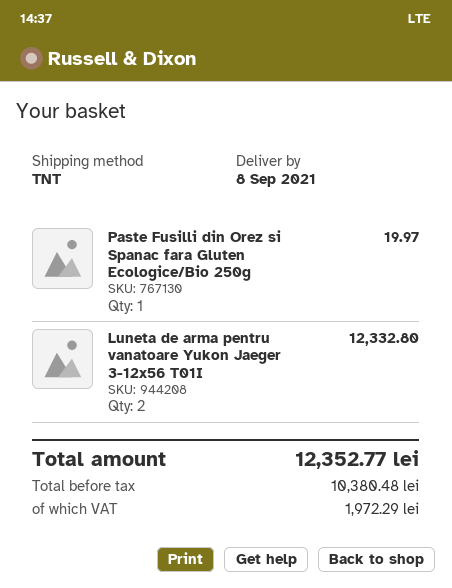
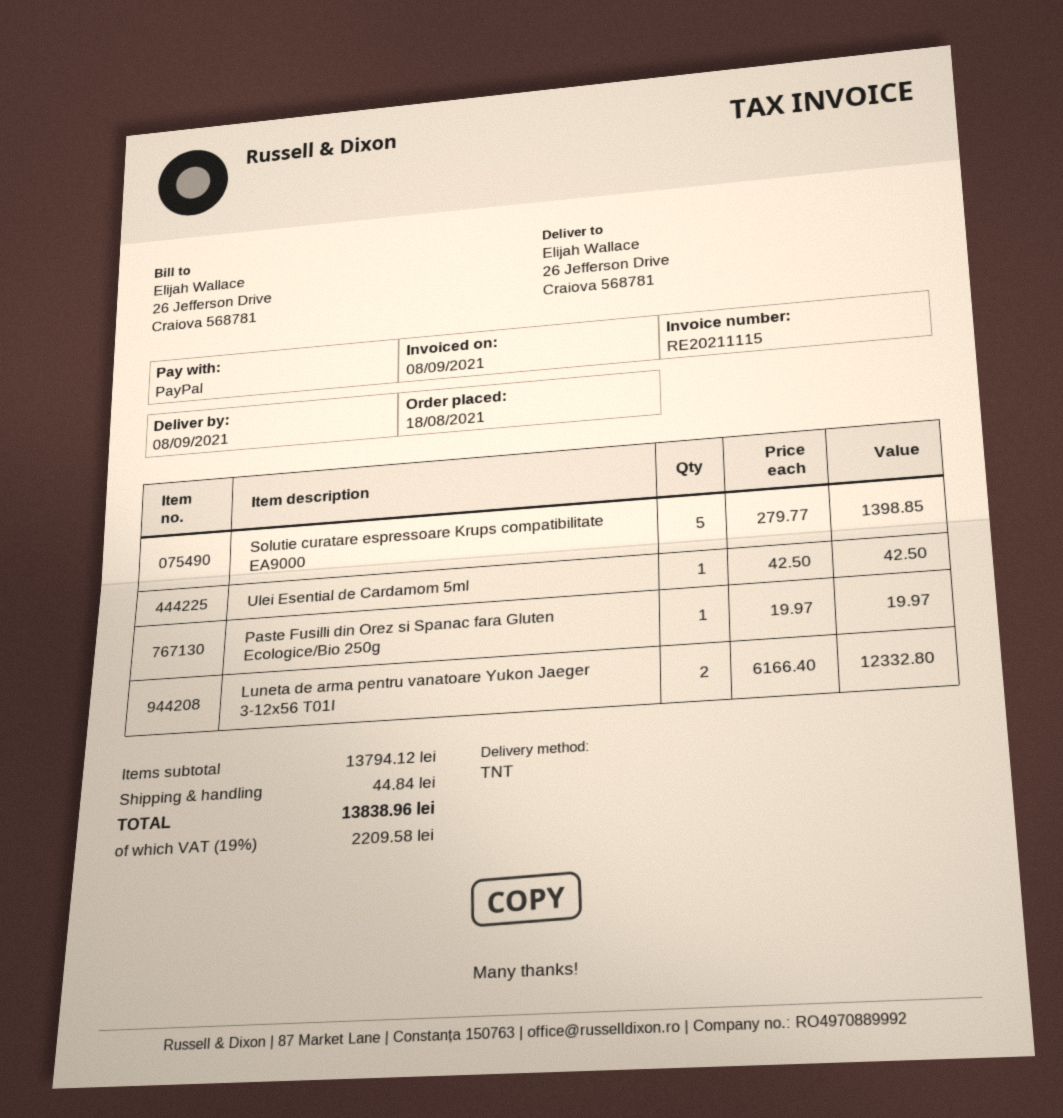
Solutie curatare espressoare Krups compatibilitate EA9000: none -> 5 for 1398.85
Ulei Esential de Cardamom 5ml: none -> 1 for 42.50
shipping: none -> 44.84
tax: 1972.29 -> 2209.58
total: 12352.77 -> 13838.96

